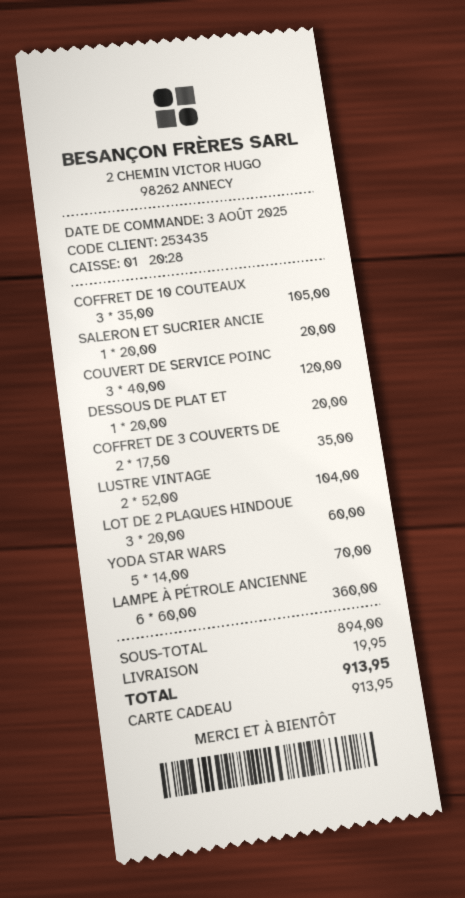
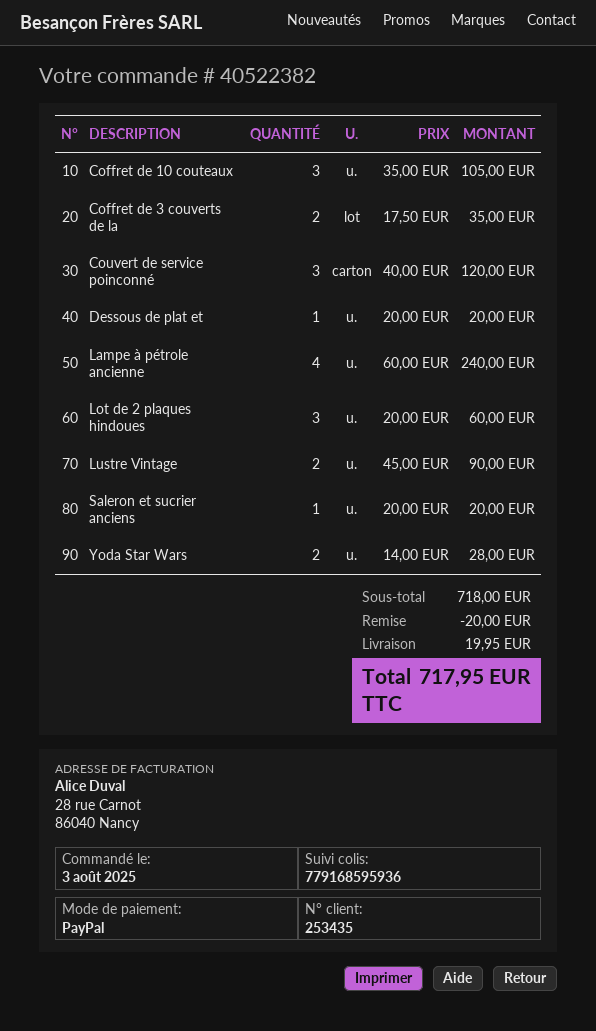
payment method: gift card -> PayPal
LUSTRE VINTAGE: 2 x 52.00 = 104.00 -> 2 x 45.00 = 90.00
YODA STAR WARS: 5 x 14.00 = 70.00 -> 2 x 14.00 = 28.00
LAMPE À PÉTROLE ANCIENNE: 6 x 60.00 = 360.00 -> 4 x 60.00 = 240.00
subtotal: 894.00 -> 718.00
discount: none -> 20.00
total: 913.95 -> 717.95

